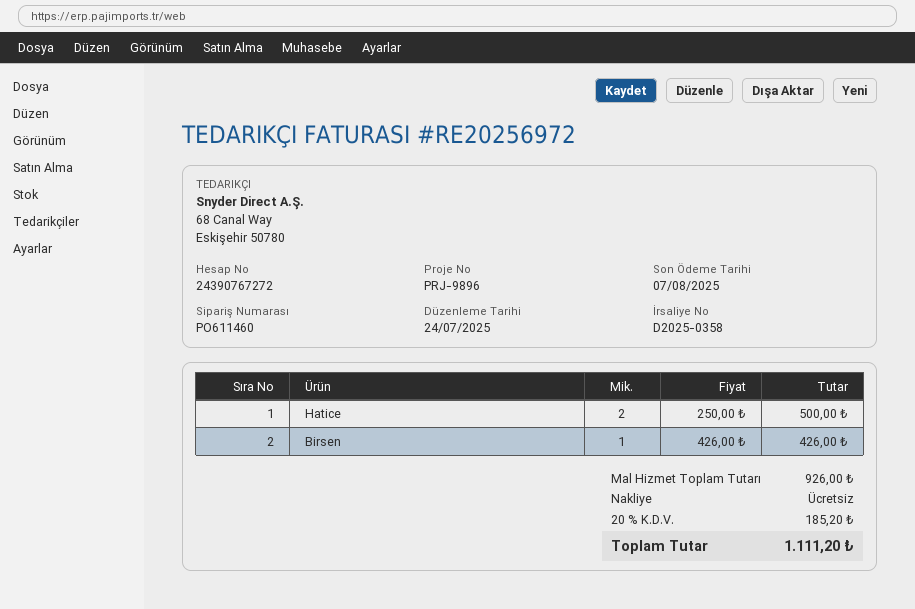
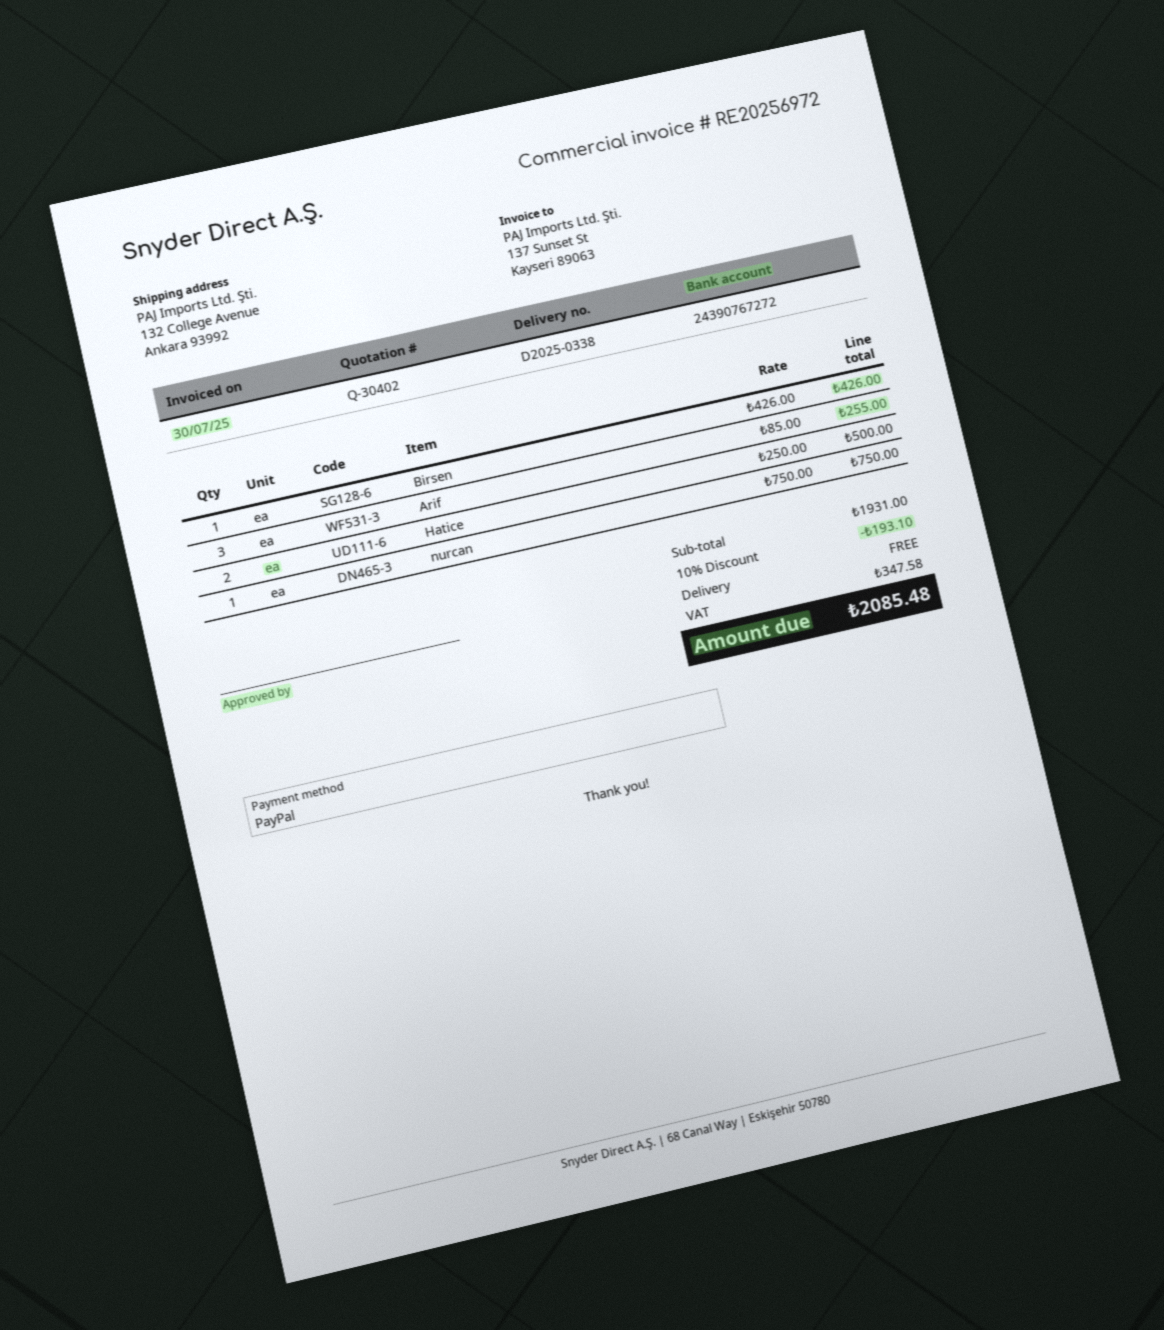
delivery note number: D2025-0358 -> D2025-0338
invoice date: 2025-07-24 -> 2025-07-30
Arif: none -> 3 x 85.00 = 255.00
nurcan: none -> 1 x 750.00 = 750.00
subtotal: 926.00 -> 1931.00
discount: none -> 10% = 193.10
tax: 185.20 -> 347.58
total: 1111.20 -> 2085.48

